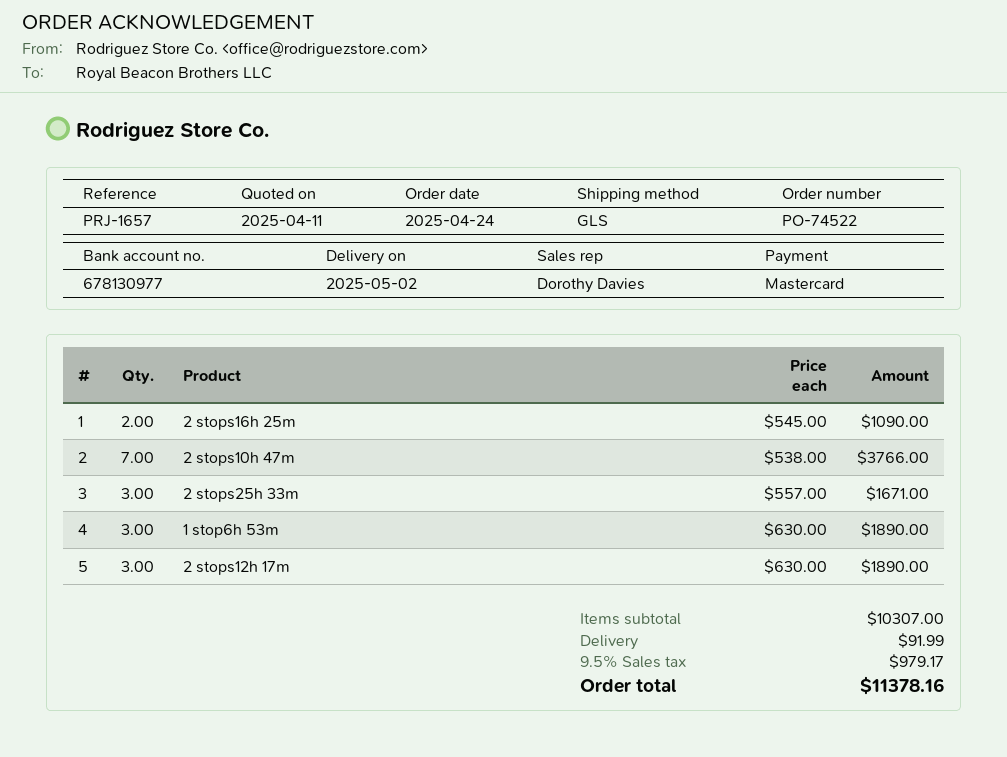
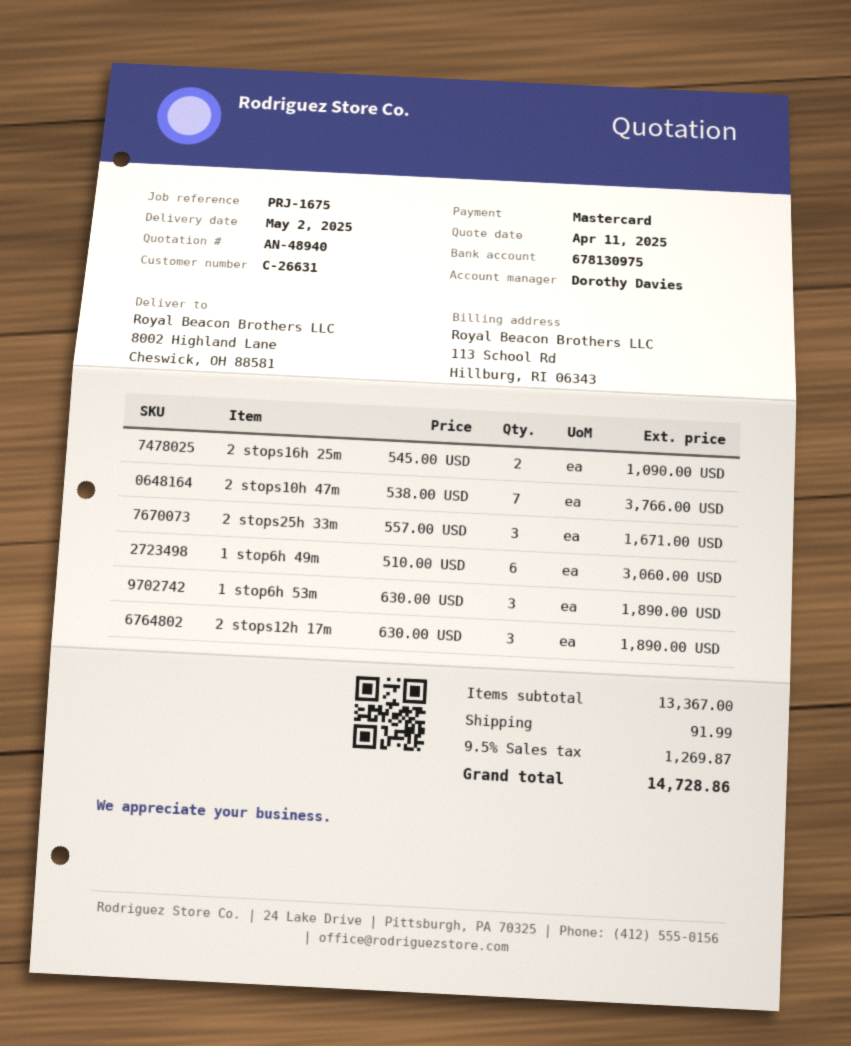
reference: PRJ-1657 -> PRJ-1675
bank account: 678130977 -> 678130975
1 stop6h 49m: none -> 6 x 510.00 = 3060.00
subtotal: 10307.00 -> 13367.00
tax: 9.5% = 979.17 -> 9.5% = 1269.87
total: 11378.16 -> 14728.86

